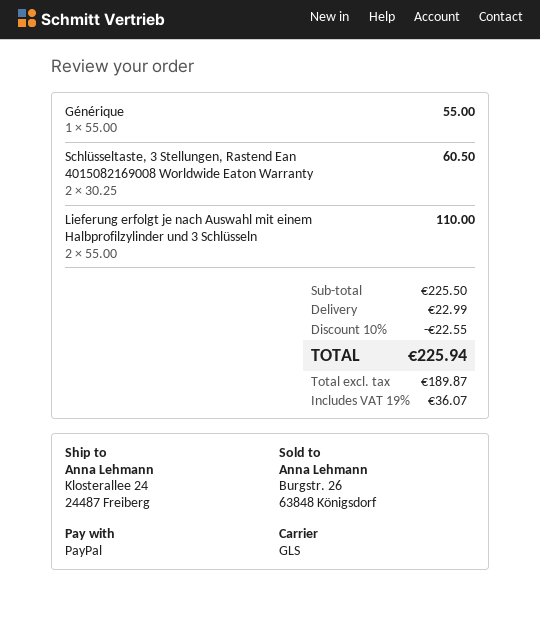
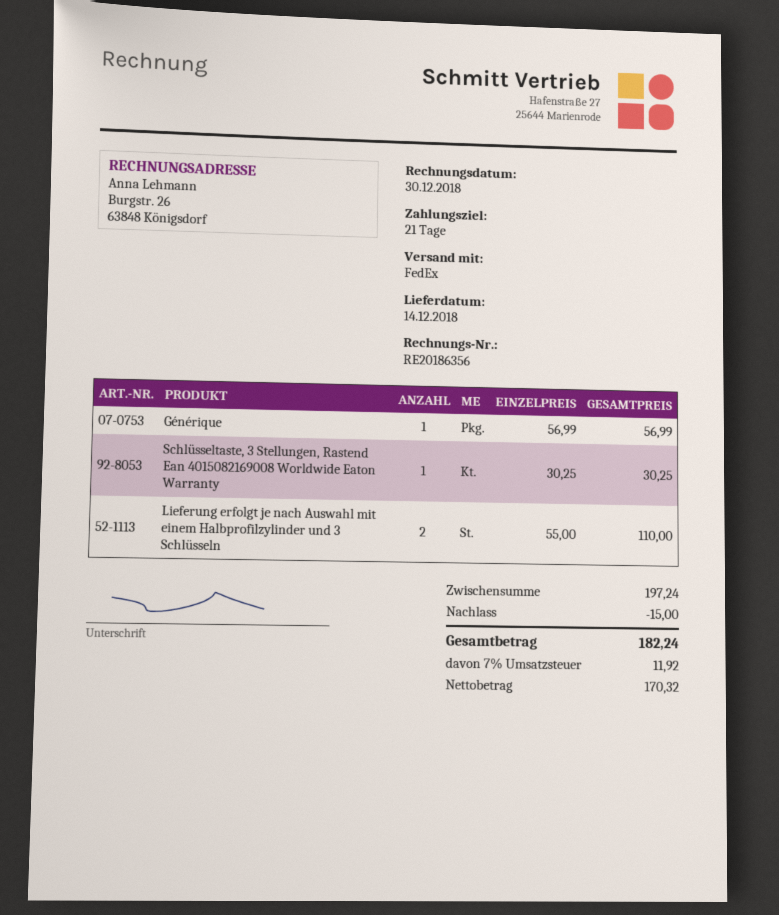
shipping method: GLS -> FedEx
Générique: 1 x 55.00 = 55.00 -> 1 x 56.99 = 56.99
Schlüsseltaste, 3 Stellungen, Rastend Ean 4015082169008 Worldwide Eaton Warranty: 2 x 30.25 = 60.50 -> 1 x 30.25 = 30.25
subtotal: 225.50 -> 197.24
discount: 22.55 -> 15.00
shipping: 22.99 -> none
net: 189.87 -> 170.32
tax: 19% = 36.07 -> 7% = 11.92
total: 225.94 -> 182.24

